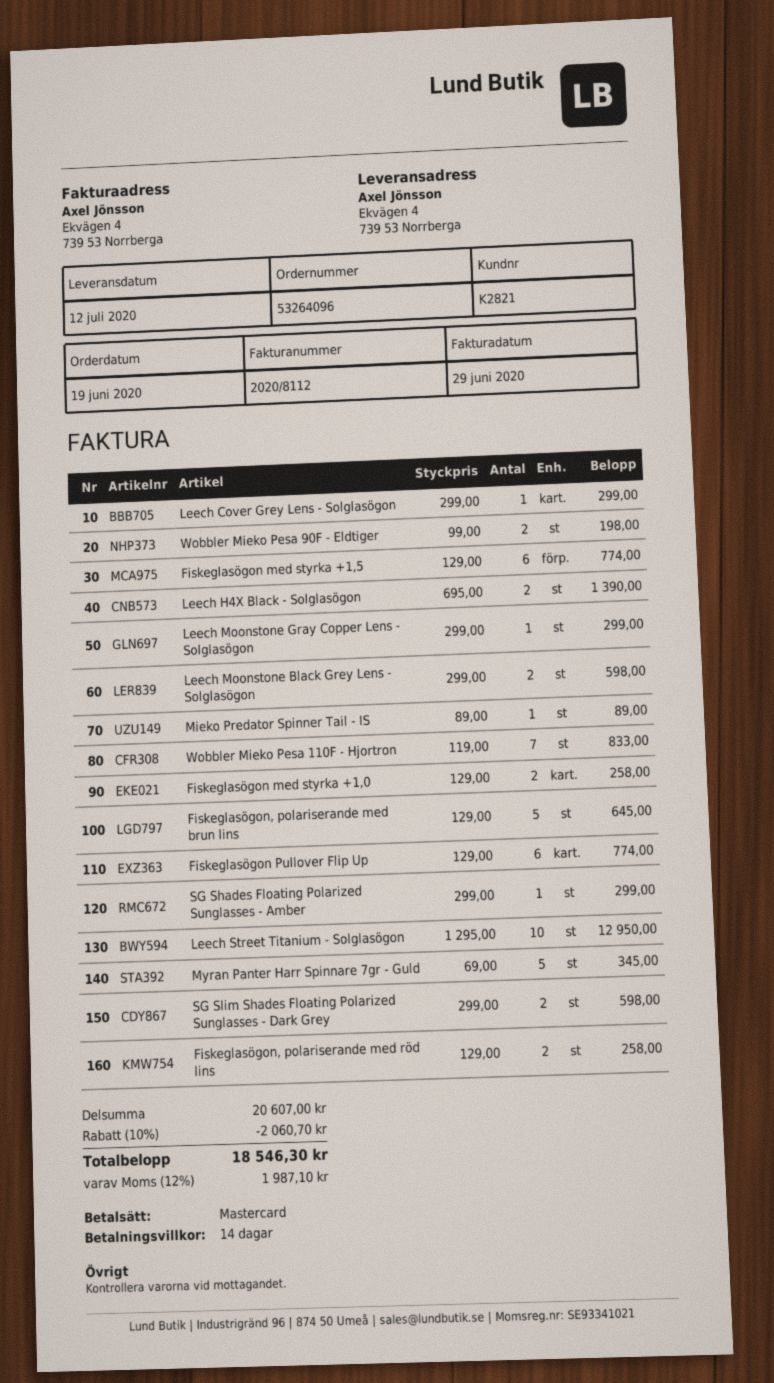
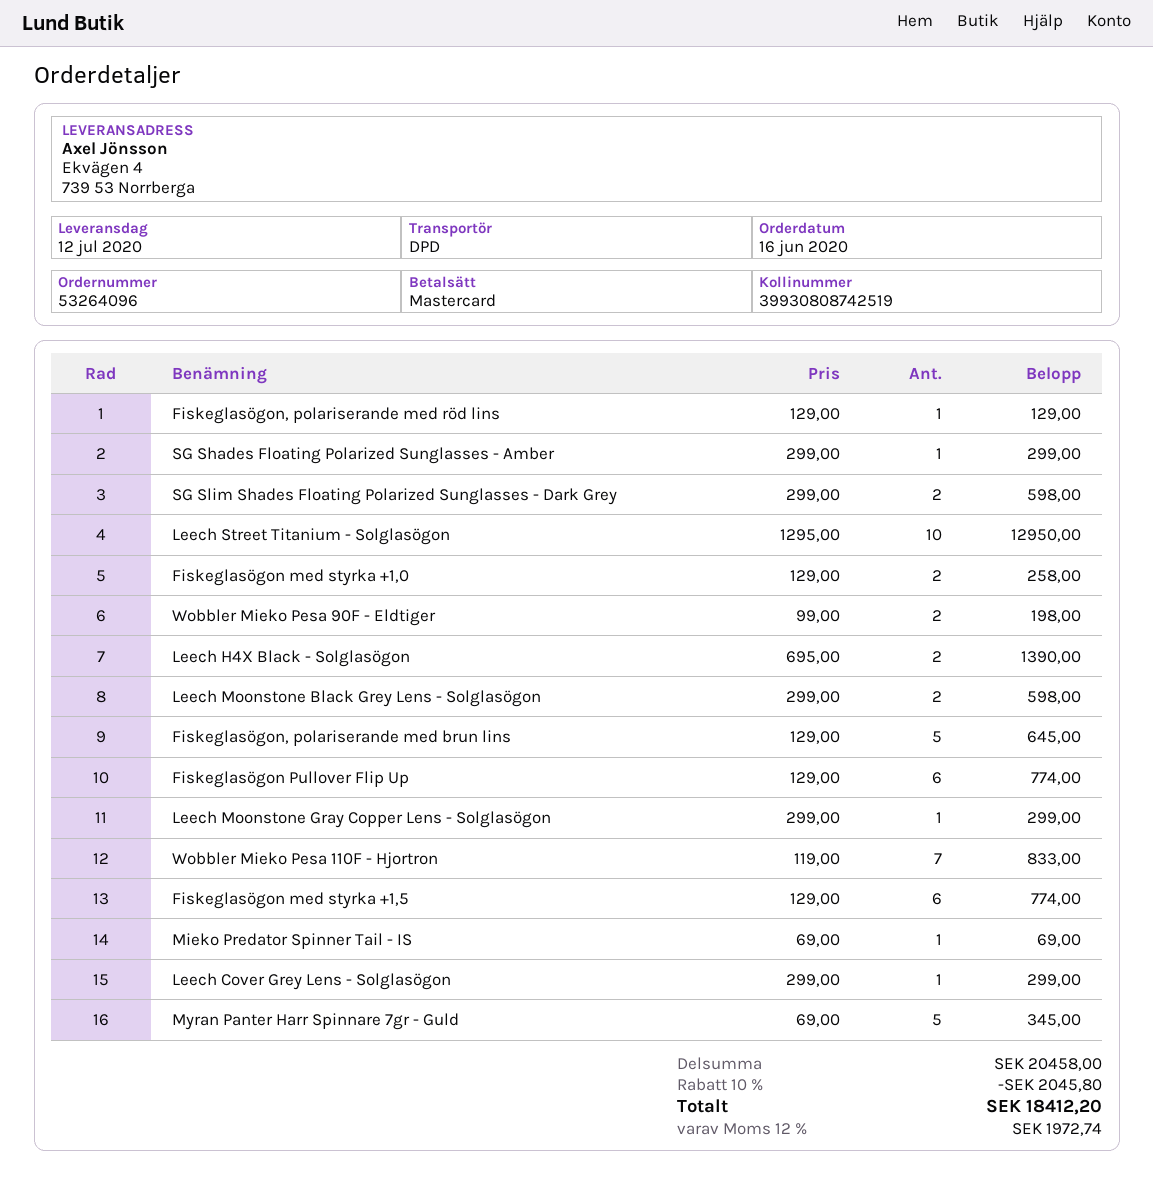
order date: 2020-06-19 -> 2020-06-16
Mieko Predator Spinner Tail - IS: 1 x 89.00 = 89.00 -> 1 x 69.00 = 69.00
Fiskeglasögon, polariserande med röd lins: 2 x 129.00 = 258.00 -> 1 x 129.00 = 129.00
subtotal: 20607.00 -> 20458.00
discount: 10% = 2060.70 -> 10% = 2045.80
tax: 12% = 1987.10 -> 12% = 1972.74
total: 18546.30 -> 18412.20

